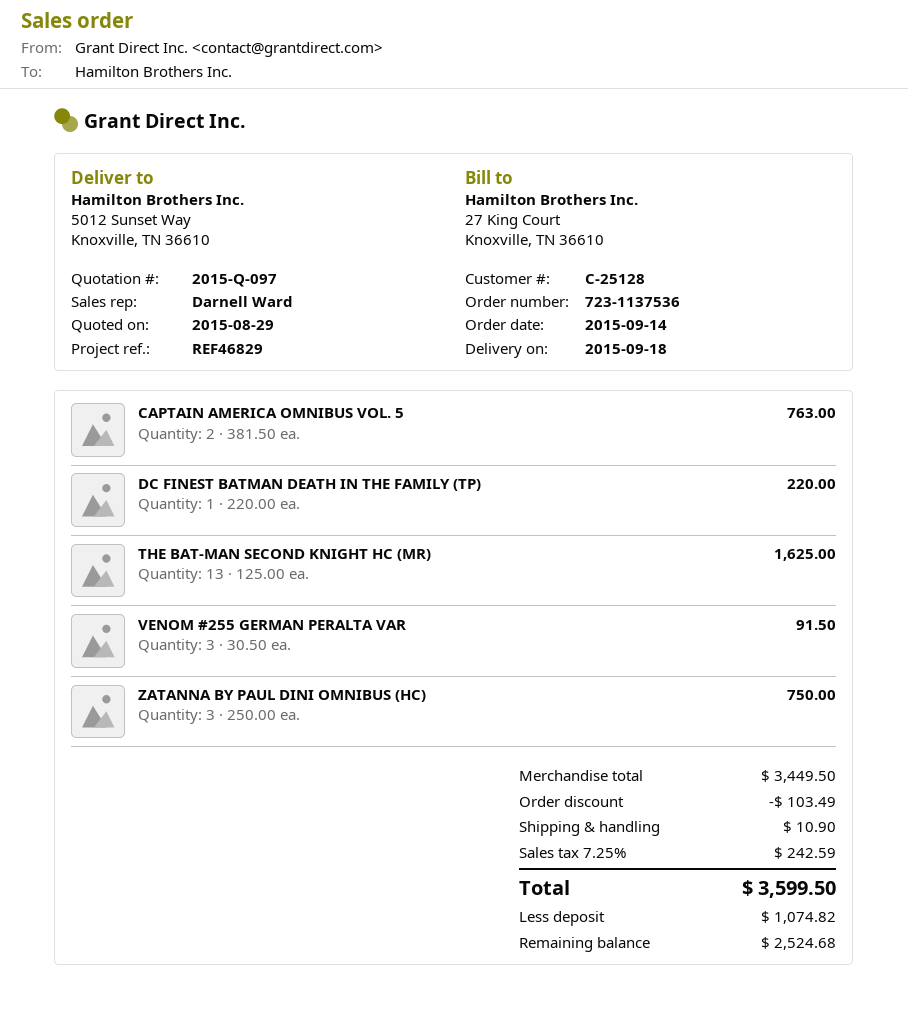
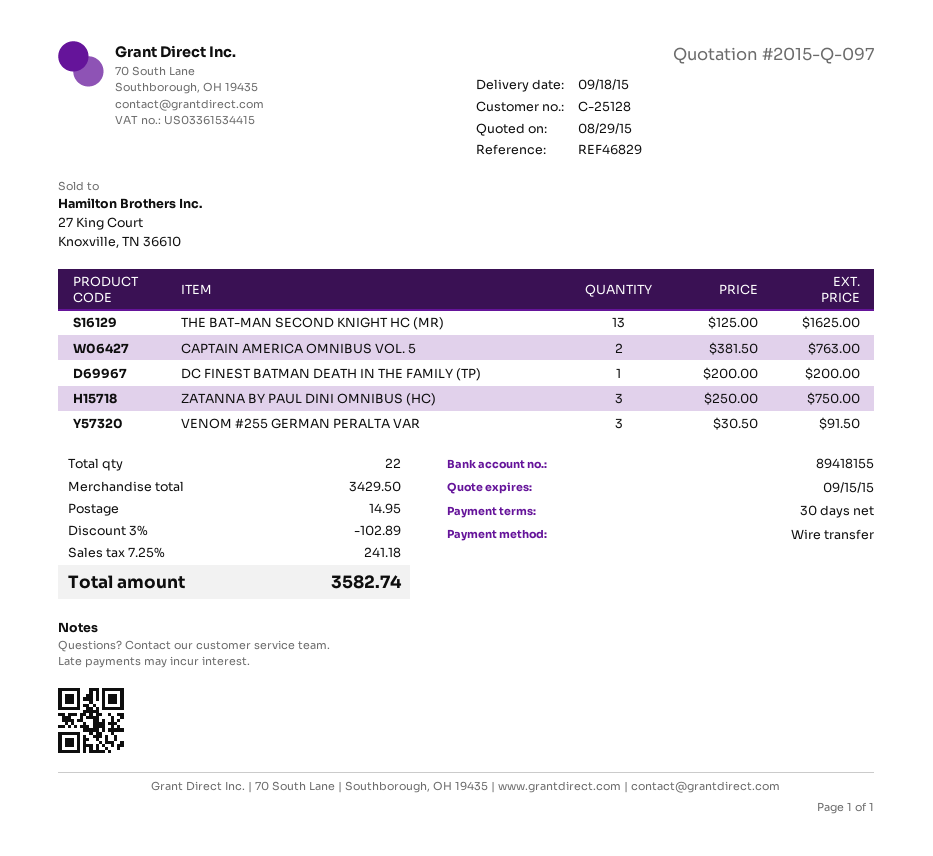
DC FINEST BATMAN DEATH IN THE FAMILY (TP): 1 x 220.00 = 220.00 -> 1 x 200.00 = 200.00
subtotal: 3449.50 -> 3429.50
discount: 103.49 -> 102.89
shipping: 10.90 -> 14.95
tax: 7.25% = 242.59 -> 7.25% = 241.18
total: 3599.50 -> 3582.74

